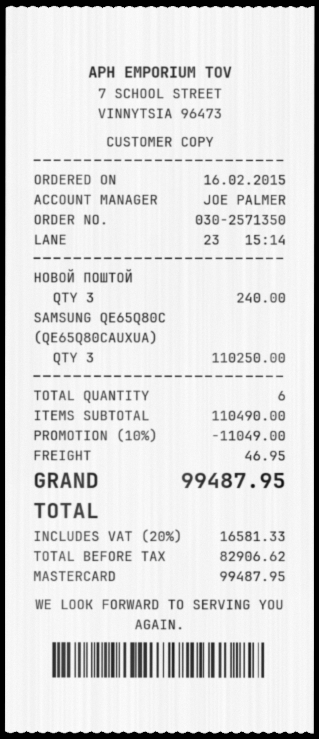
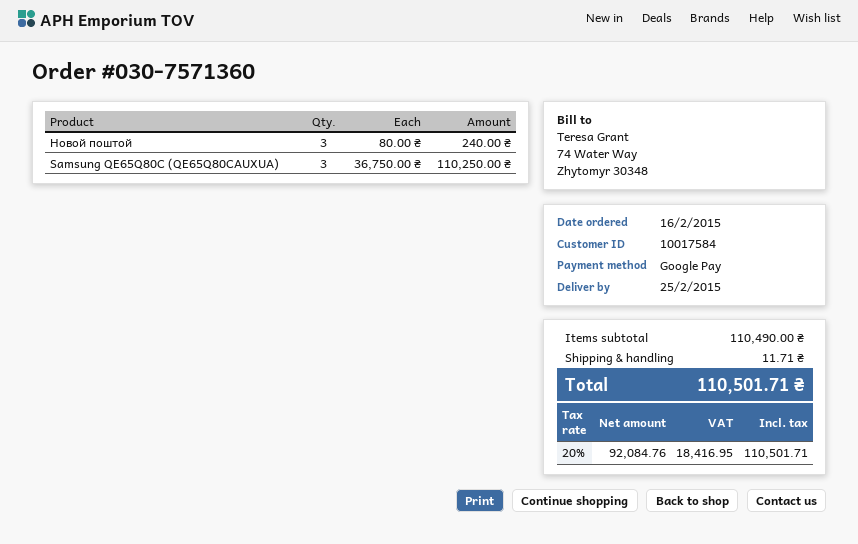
order number: 030-2571350 -> 030-7571360
payment method: Mastercard -> Google Pay
discount: 10% = 11049.00 -> none
shipping: 46.95 -> 11.71
net: 82906.62 -> 92084.76
tax: 20% = 16581.33 -> 20% = 18416.95
total: 99487.95 -> 110501.71

